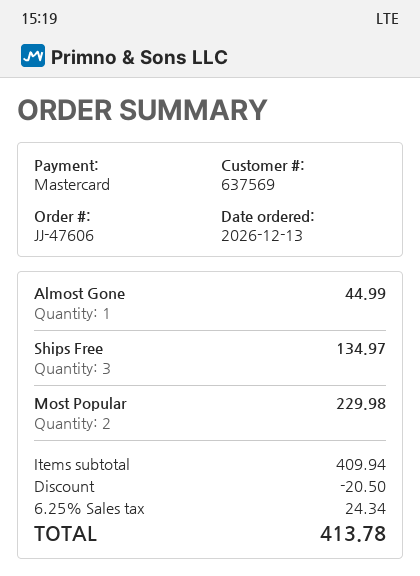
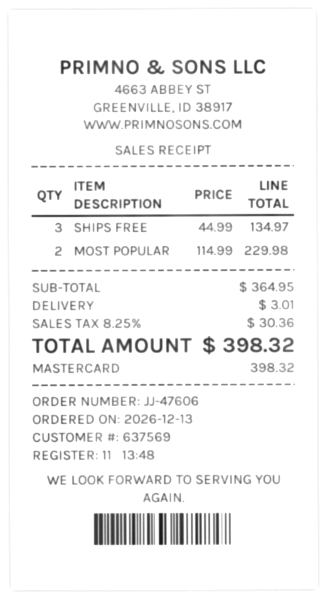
Almost Gone: 1 for 44.99 -> none
subtotal: 409.94 -> 364.95
discount: 20.50 -> none
shipping: none -> 3.01
tax: 6.25% = 24.34 -> 8.25% = 30.36
total: 413.78 -> 398.32

